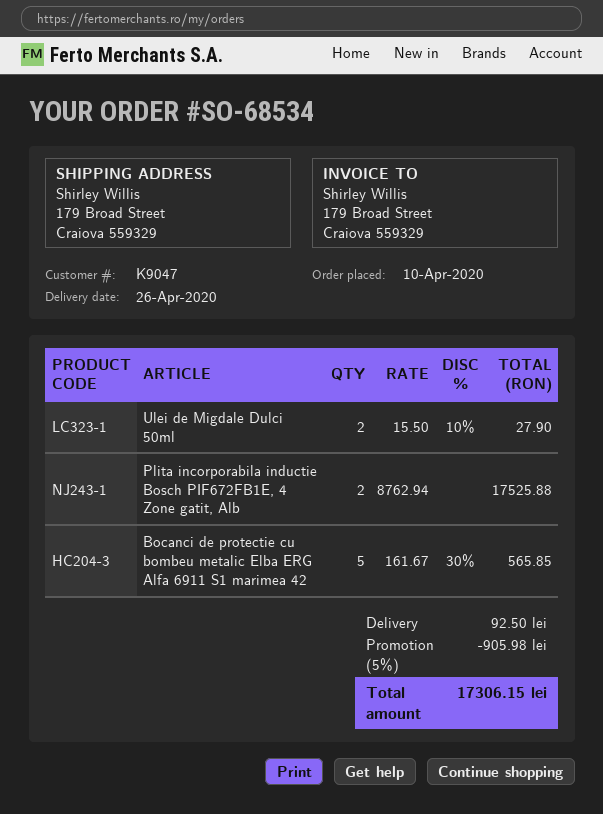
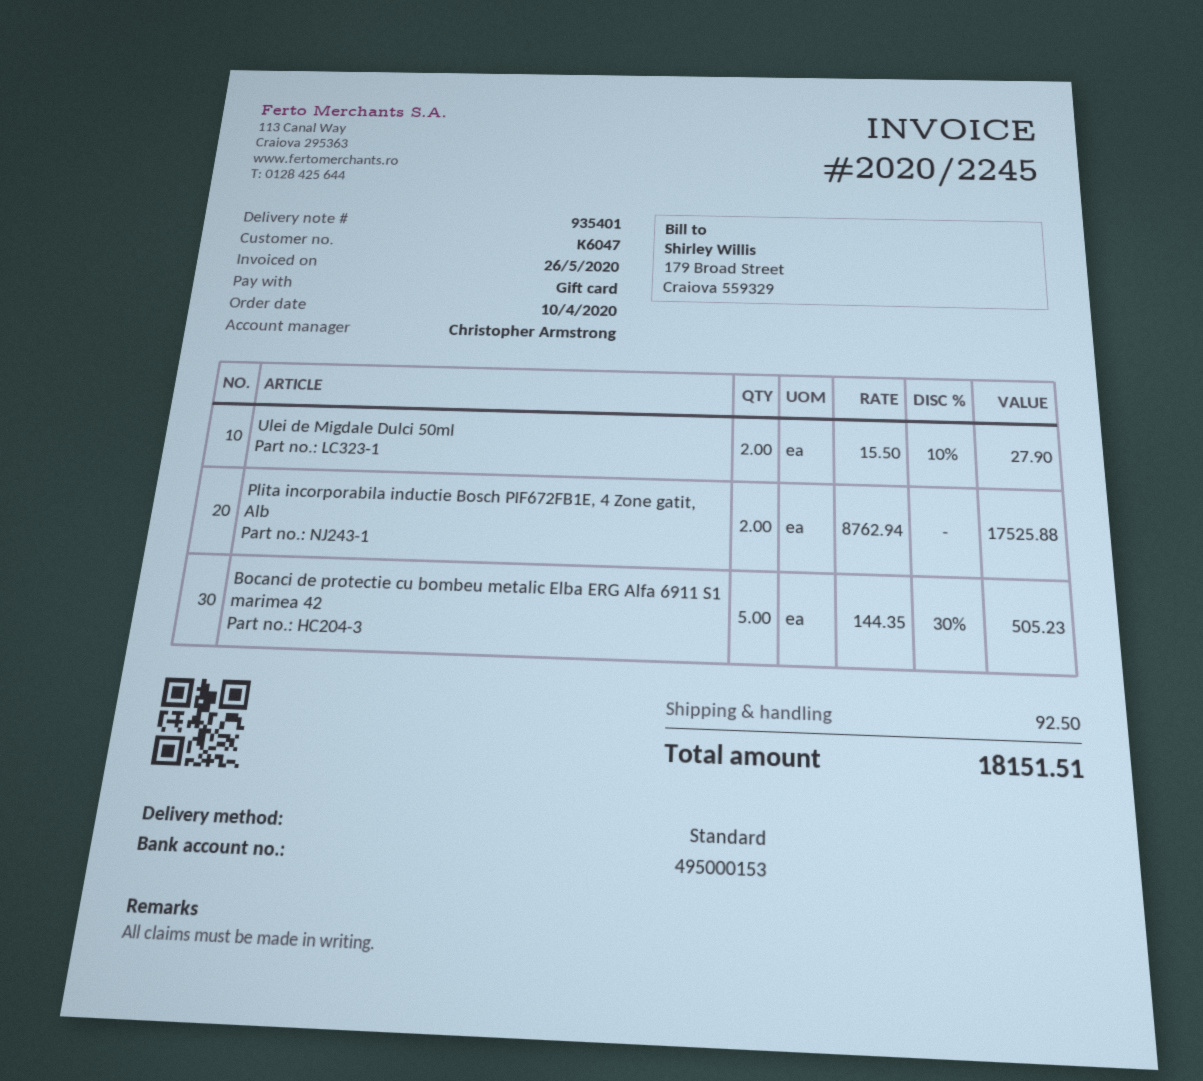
customer number: K9047 -> K6047
Bocanci de protectie cu bombeu metalic Elba ERG Alfa 6911 S1 marimea 42: 5 x 161.67 - 30% = 565.85 -> 5 x 144.35 - 30% = 505.23
discount: 5% = 905.98 -> none
total: 17306.15 -> 18151.51

